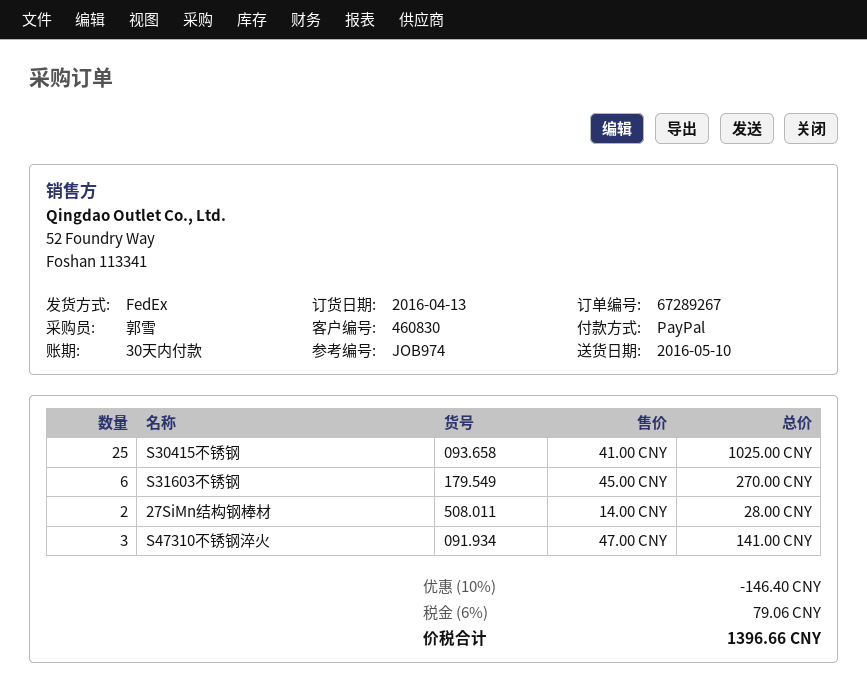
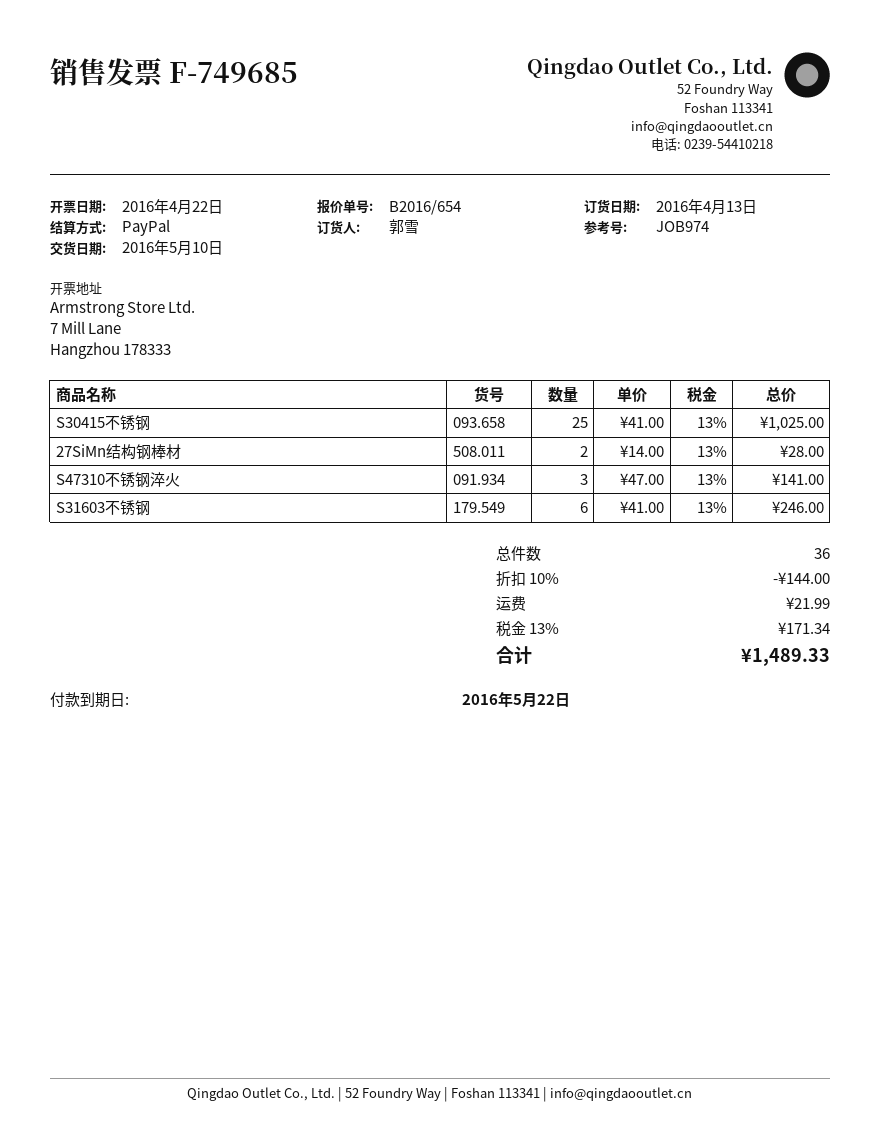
S31603不锈钢: 6 x 45.00 = 270.00 -> 6 x 41.00 = 246.00
discount: 10% = 146.40 -> 10% = 144.00
shipping: none -> 21.99
tax: 6% = 79.06 -> 13% = 171.34
total: 1396.66 -> 1489.33

